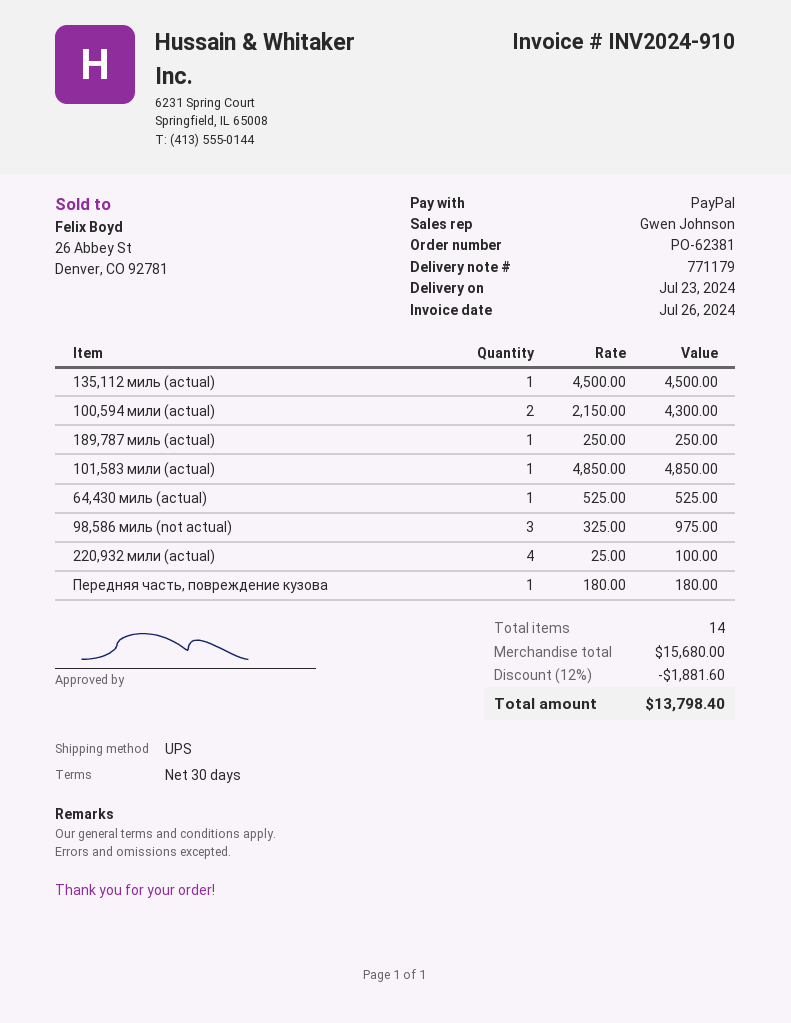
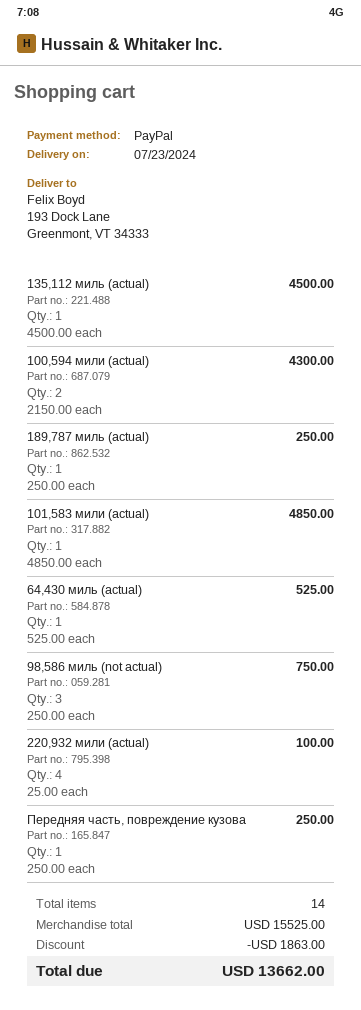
98,586 миль (not actual): 3 x 325.00 = 975.00 -> 3 x 250.00 = 750.00
Передняя часть, повреждение кузова: 1 x 180.00 = 180.00 -> 1 x 250.00 = 250.00
subtotal: 15680.00 -> 15525.00
discount: 1881.60 -> 1863.00
total: 13798.40 -> 13662.00

